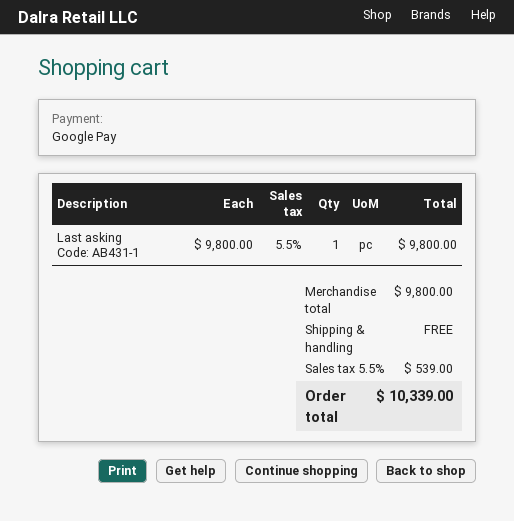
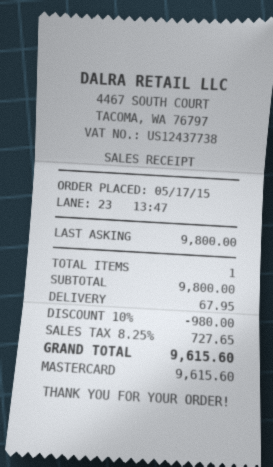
payment method: Google Pay -> Mastercard
discount: none -> 10% = 980.00
shipping: 0.00 -> 67.95
tax: 5.5% = 539.00 -> 8.25% = 727.65
total: 10339.00 -> 9615.60

